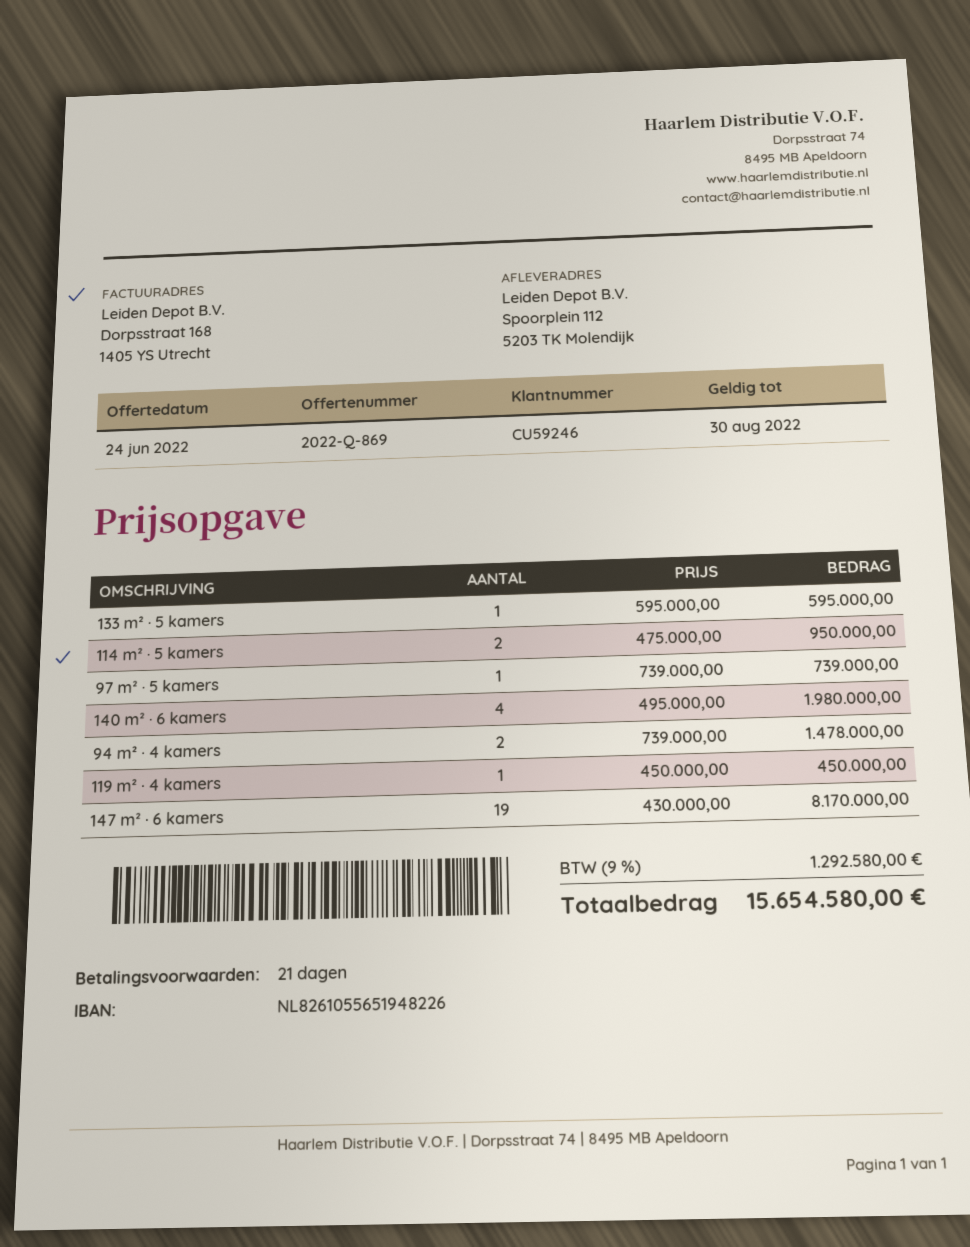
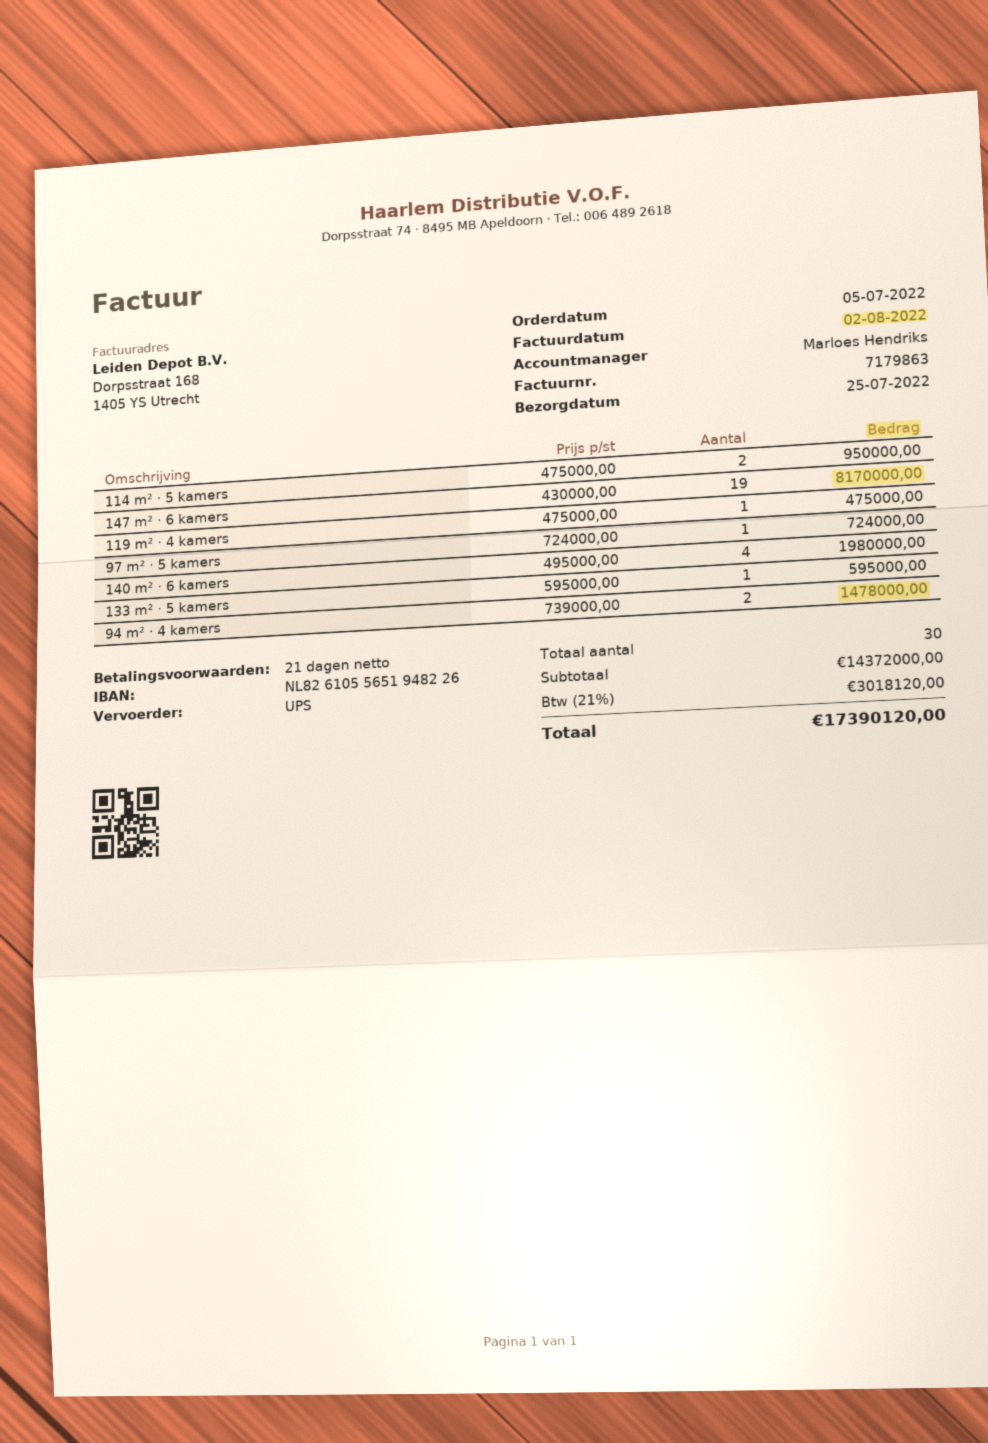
97 m² · 5 kamers: 1 x 739000.00 = 739000.00 -> 1 x 724000.00 = 724000.00
119 m² · 4 kamers: 1 x 450000.00 = 450000.00 -> 1 x 475000.00 = 475000.00
tax: 9% = 1292580.00 -> 21% = 3018120.00
total: 15654580.00 -> 17390120.00

